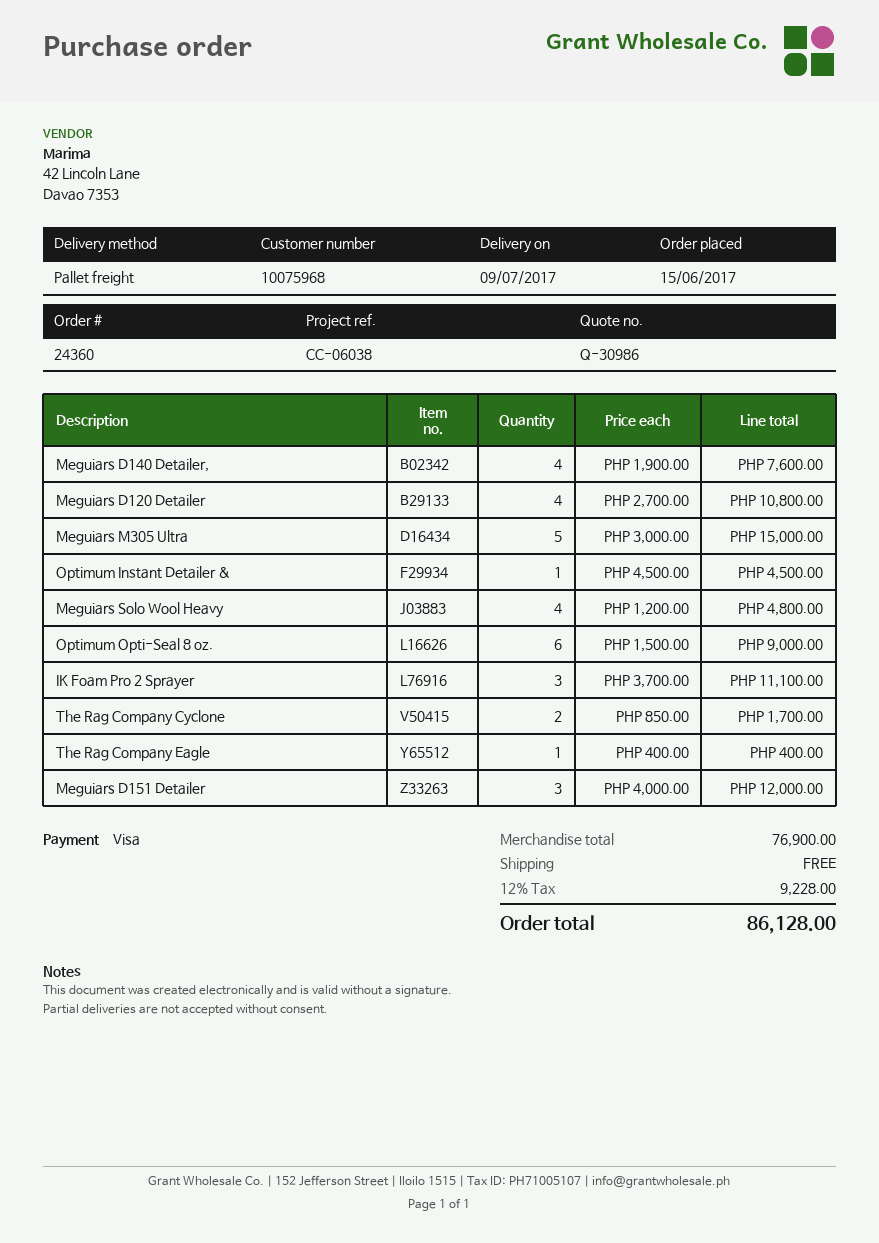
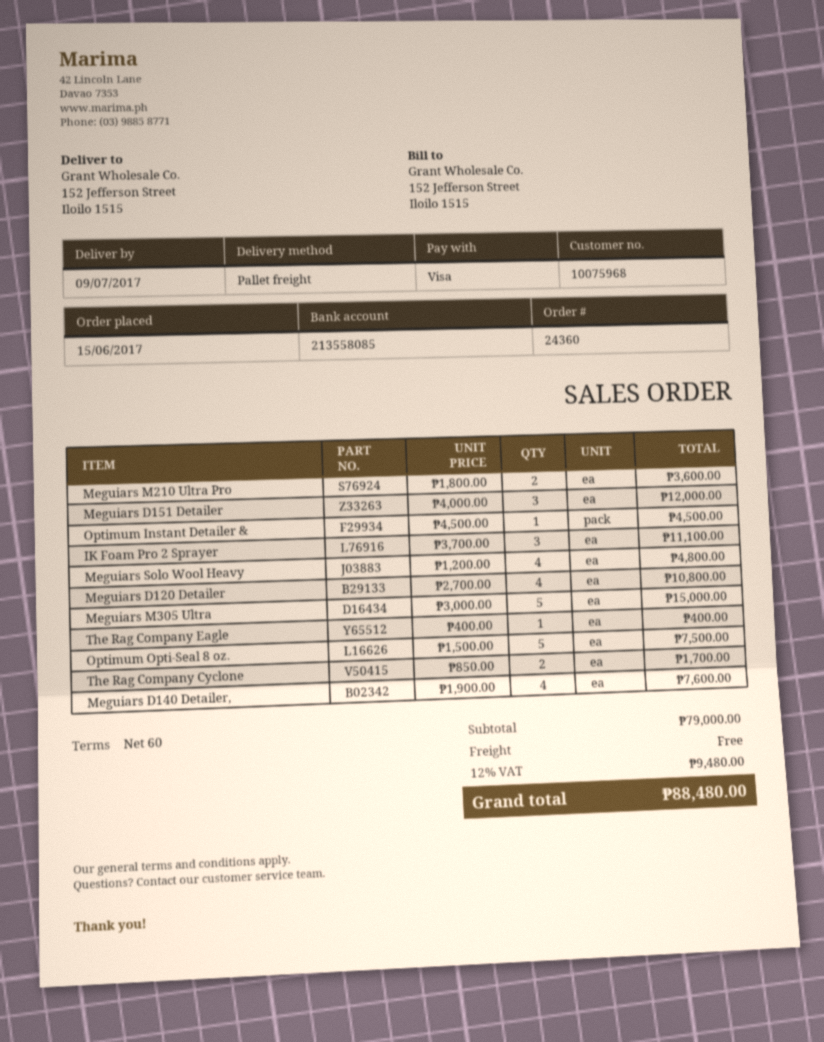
Optimum Opti-Seal 8 oz.: 6 x 1500.00 = 9000.00 -> 5 x 1500.00 = 7500.00
Meguiars M210 Ultra Pro: none -> 2 x 1800.00 = 3600.00
subtotal: 76900.00 -> 79000.00
tax: 12% = 9228.00 -> 12% = 9480.00
total: 86128.00 -> 88480.00

